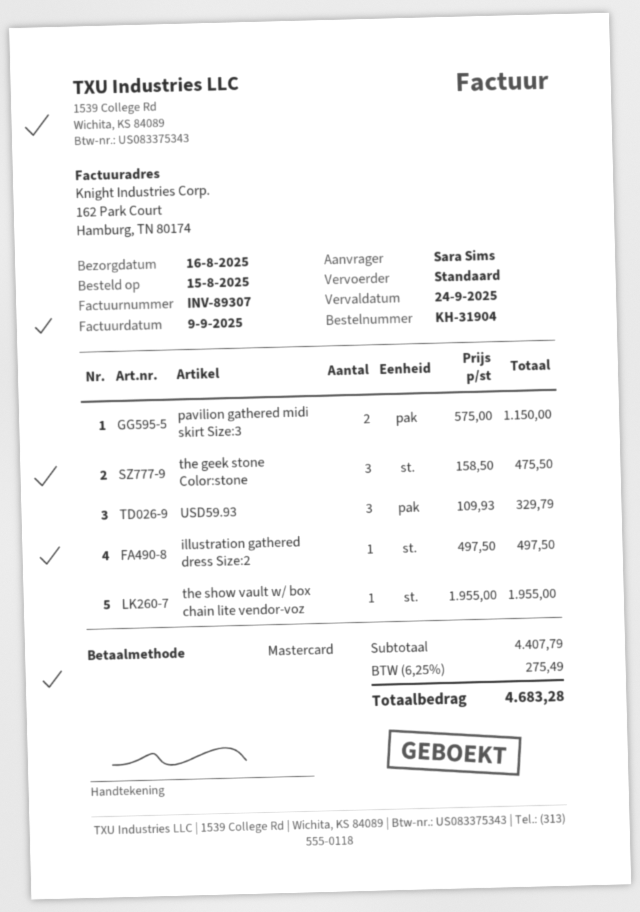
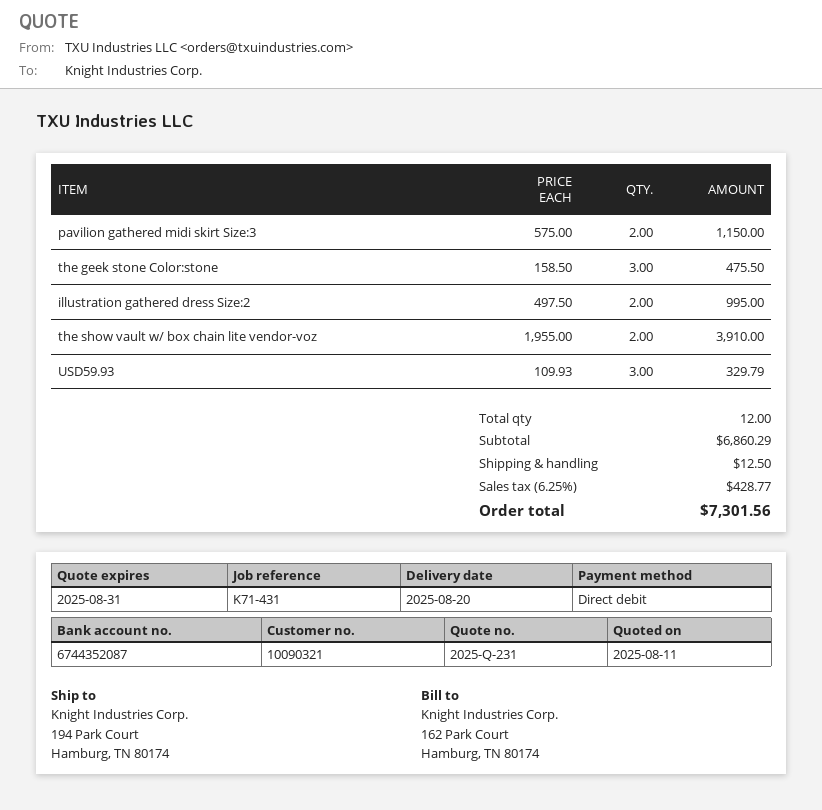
delivery date: 2025-08-16 -> 2025-08-20
payment method: Mastercard -> direct debit
illustration gathered dress Size:2: 1 x 497.50 = 497.50 -> 2 x 497.50 = 995.00
the show vault w/ box chain lite vendor-voz: 1 x 1955.00 = 1955.00 -> 2 x 1955.00 = 3910.00
subtotal: 4407.79 -> 6860.29
shipping: none -> 12.50
tax: 6.25% = 275.49 -> 6.25% = 428.77
total: 4683.28 -> 7301.56

